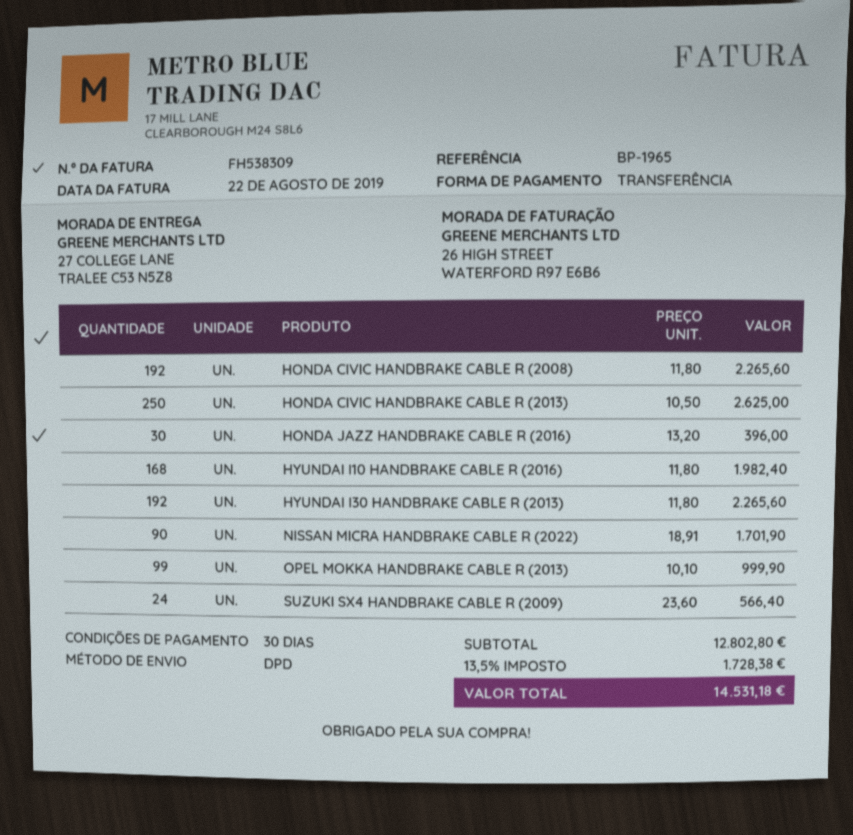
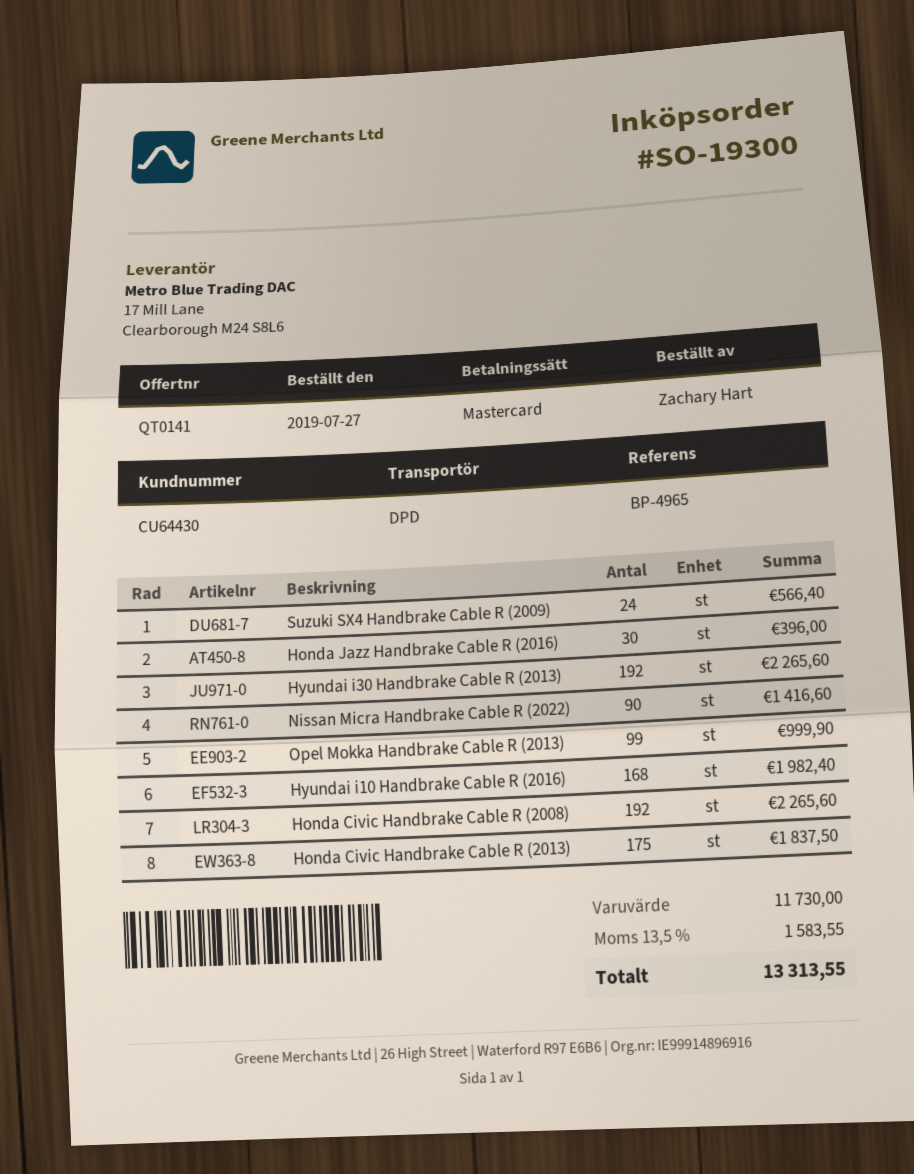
reference: BP-1965 -> BP-4965
payment method: bank transfer -> Mastercard
HONDA CIVIC HANDBRAKE CABLE R (2013): 250 for 2625.00 -> 175 for 1837.50
NISSAN MICRA HANDBRAKE CABLE R (2022): 90 for 1701.90 -> 90 for 1416.60
subtotal: 12802.80 -> 11730.00
tax: 13.5% = 1728.38 -> 13.5% = 1583.55
total: 14531.18 -> 13313.55

